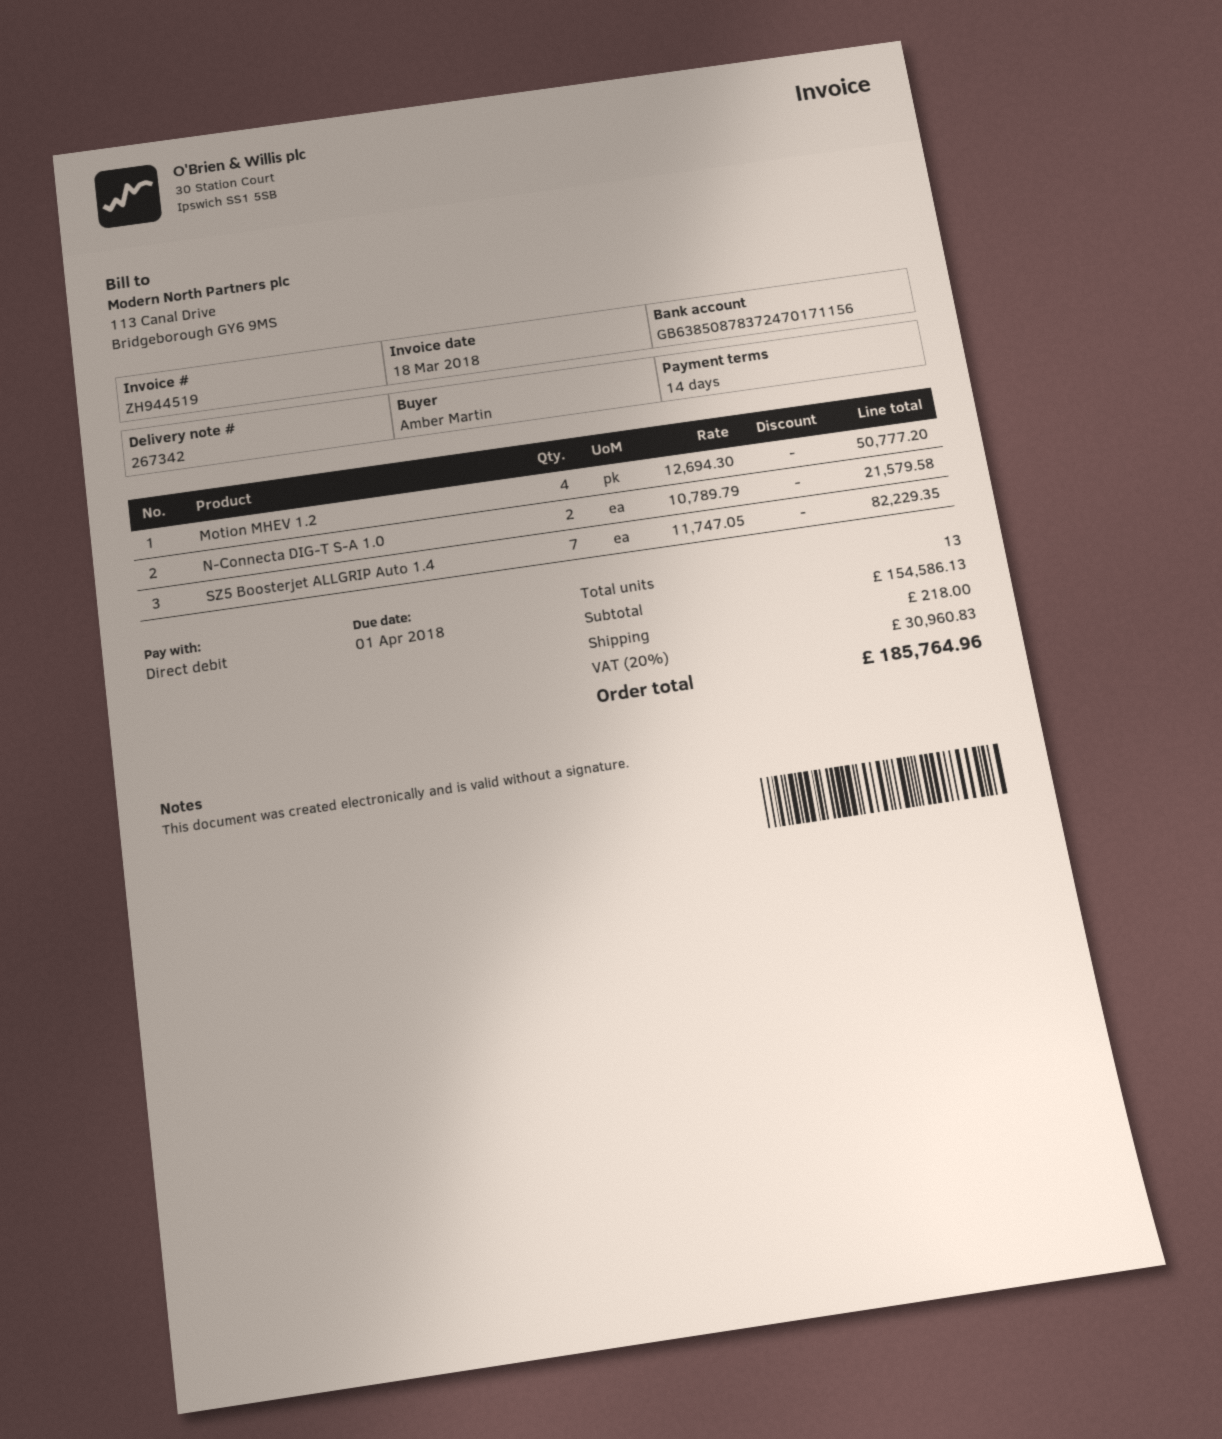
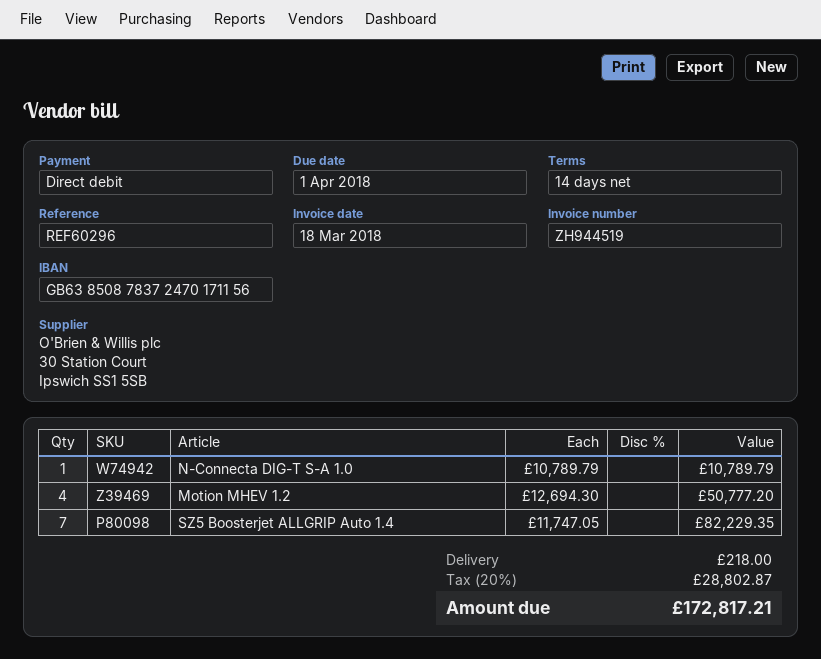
N-Connecta DIG-T S-A 1.0: 2 x 10789.79 = 21579.58 -> 1 x 10789.79 = 10789.79
tax: 20% = 30960.83 -> 20% = 28802.87
total: 185764.96 -> 172817.21

